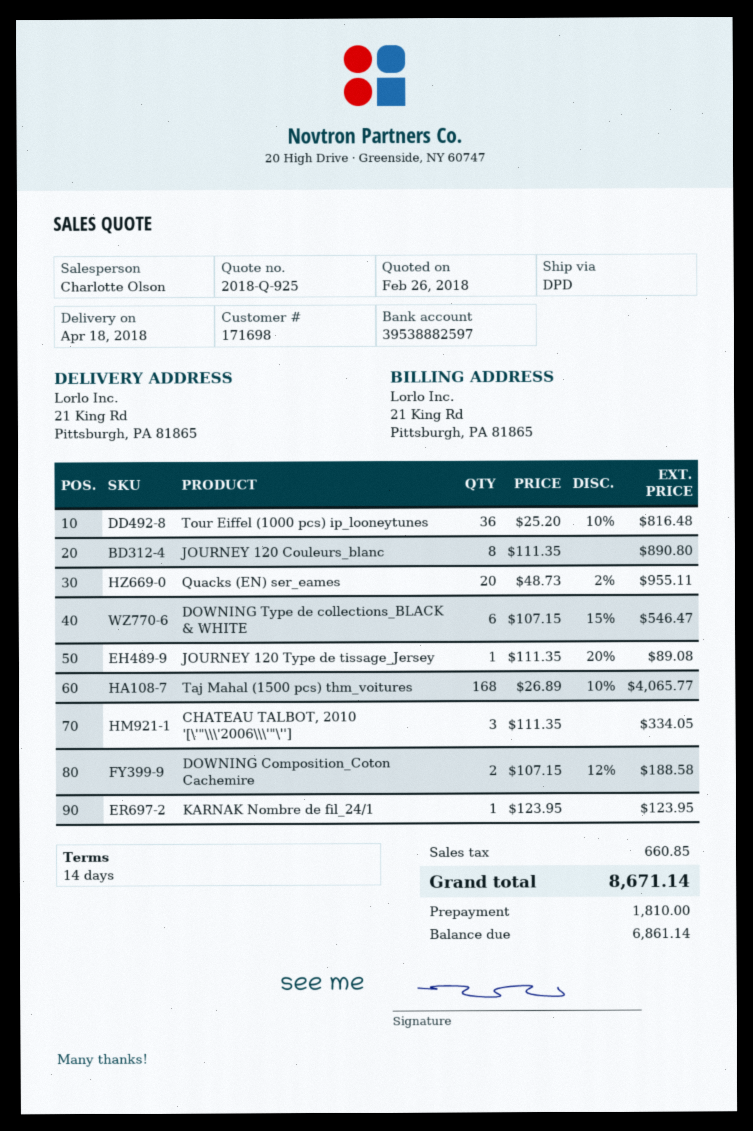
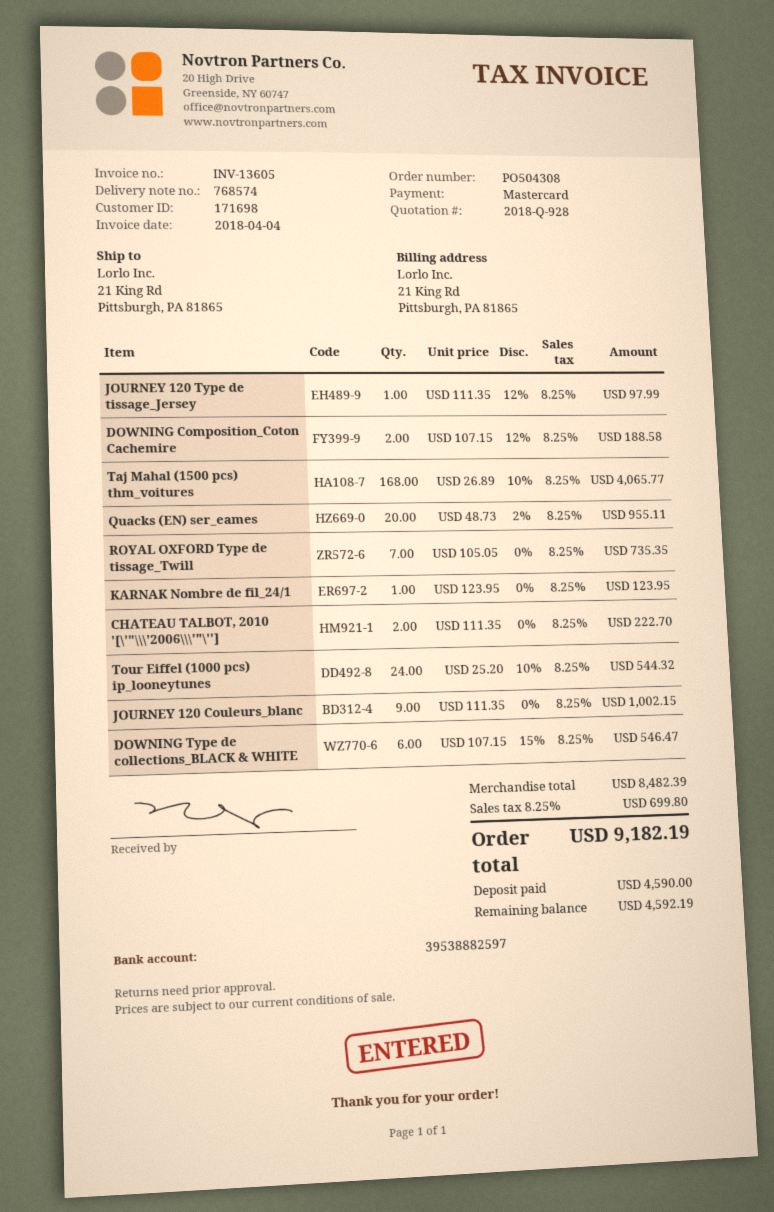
quote number: 2018-Q-925 -> 2018-Q-928
Tour Eiffel (1000 pcs) ip_looneytunes: 36 x 25.20 - 10% = 816.48 -> 24 x 25.20 - 10% = 544.32
JOURNEY 120 Couleurs_blanc: 8 x 111.35 = 890.80 -> 9 x 111.35 = 1002.15
JOURNEY 120 Type de tissage_Jersey: 1 x 111.35 - 20% = 89.08 -> 1 x 111.35 - 12% = 97.99
CHATEAU TALBOT, 2010 '[\'"\\\'2006\\\'"\'']: 3 x 111.35 = 334.05 -> 2 x 111.35 = 222.70
ROYAL OXFORD Type de tissage_Twill: none -> 7 x 105.05 = 735.35
tax: 660.85 -> 699.80
total: 8671.14 -> 9182.19
deposit: 1810.00 -> 4590.00
balance: 6861.14 -> 4592.19

